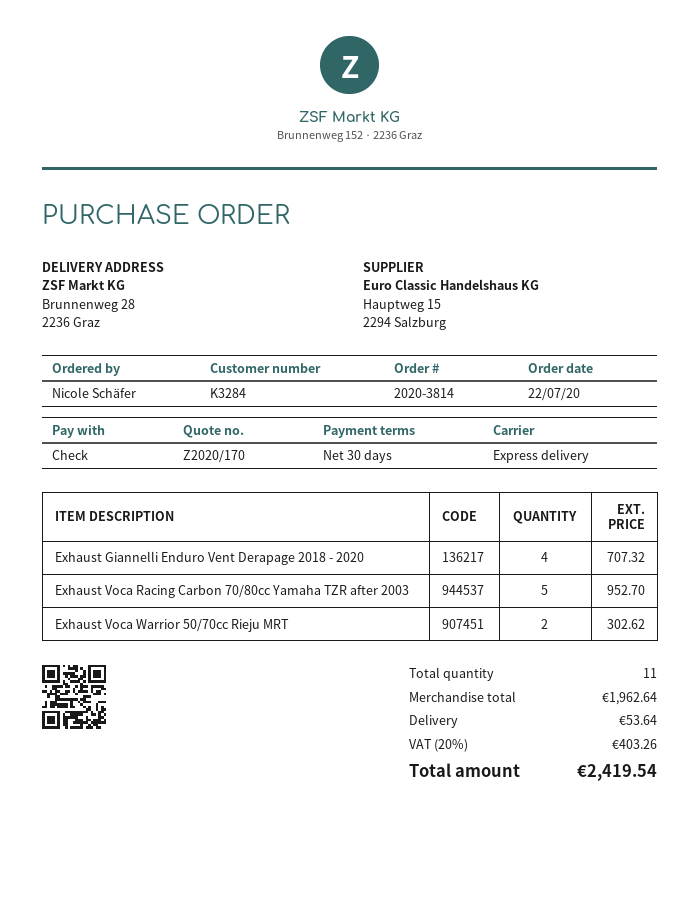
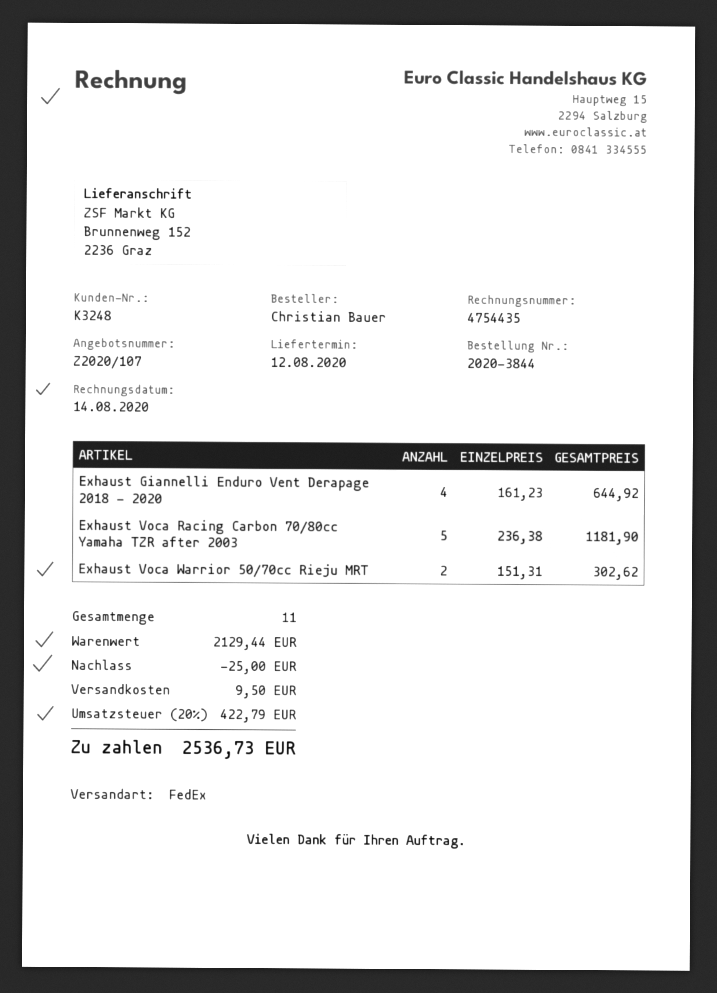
quote number: Z2020/170 -> Z2020/107
order number: 2020-3814 -> 2020-3844
customer number: K3284 -> K3248
ordered by: Nicole Schäfer -> Christian Bauer
shipping method: express -> FedEx
ship to: Brunnenweg 28, 2236 Graz -> Brunnenweg 152, 2236 Graz
Exhaust Giannelli Enduro Vent Derapage 2018 - 2020: 4 for 707.32 -> 4 for 644.92
Exhaust Voca Racing Carbon 70/80cc Yamaha TZR after 2003: 5 for 952.70 -> 5 for 1181.90
subtotal: 1962.64 -> 2129.44
discount: none -> 25.00
shipping: 53.64 -> 9.50
tax: 20% = 403.26 -> 20% = 422.79
total: 2419.54 -> 2536.73

